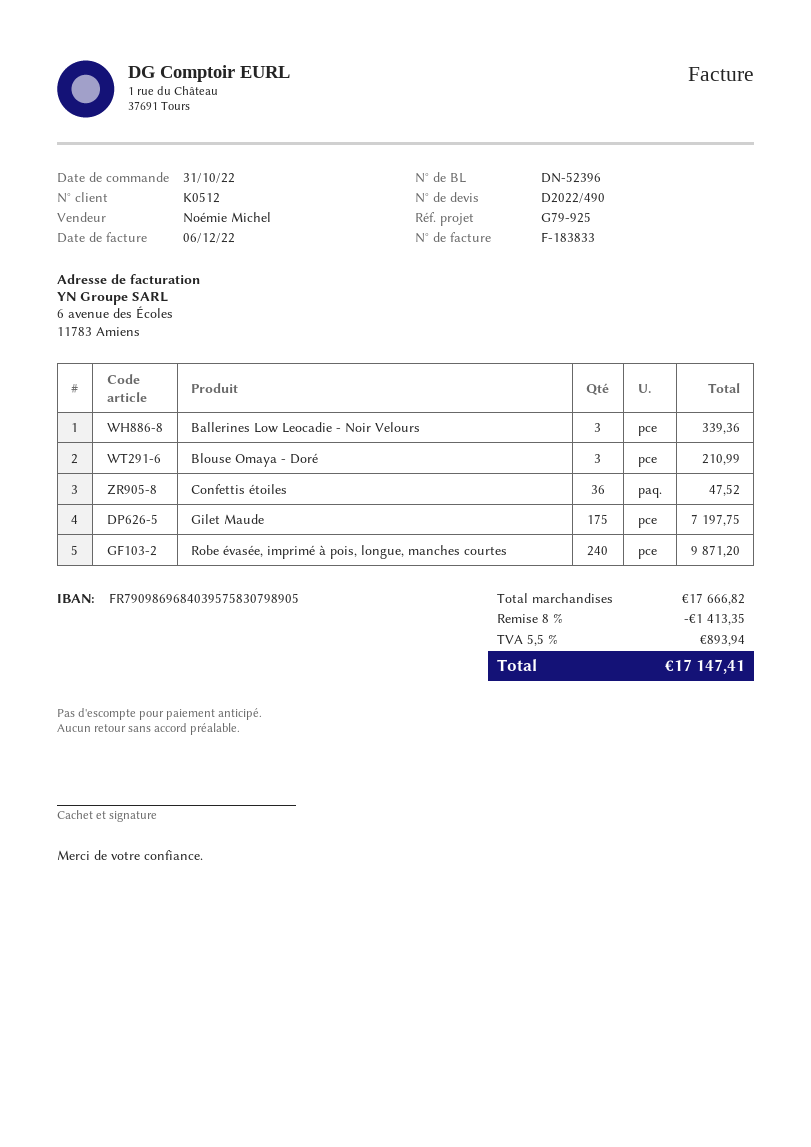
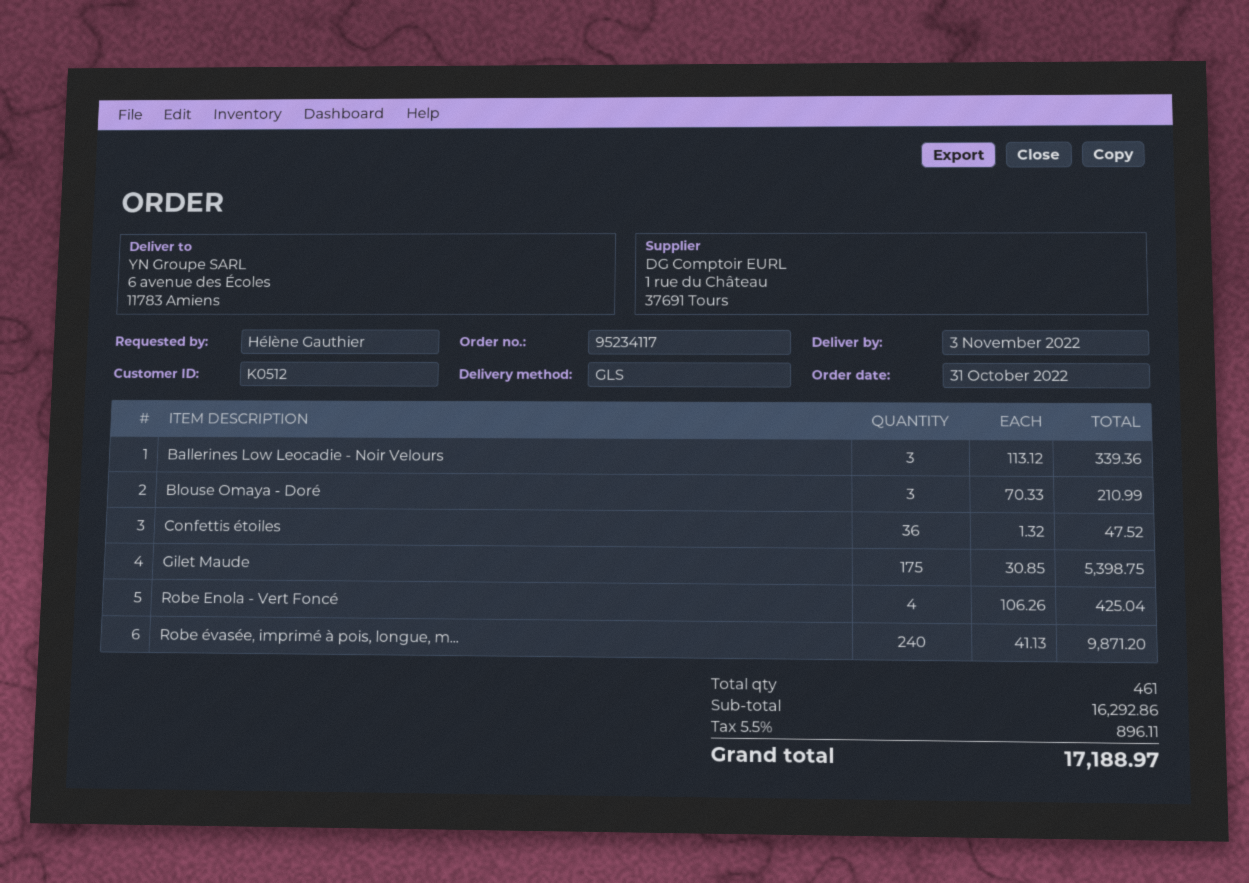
Gilet Maude: 175 for 7197.75 -> 175 for 5398.75
Robe Enola - Vert Foncé: none -> 4 for 425.04
subtotal: 17666.82 -> 16292.86
discount: 8% = 1413.35 -> none
tax: 5.5% = 893.94 -> 5.5% = 896.11
total: 17147.41 -> 17188.97

